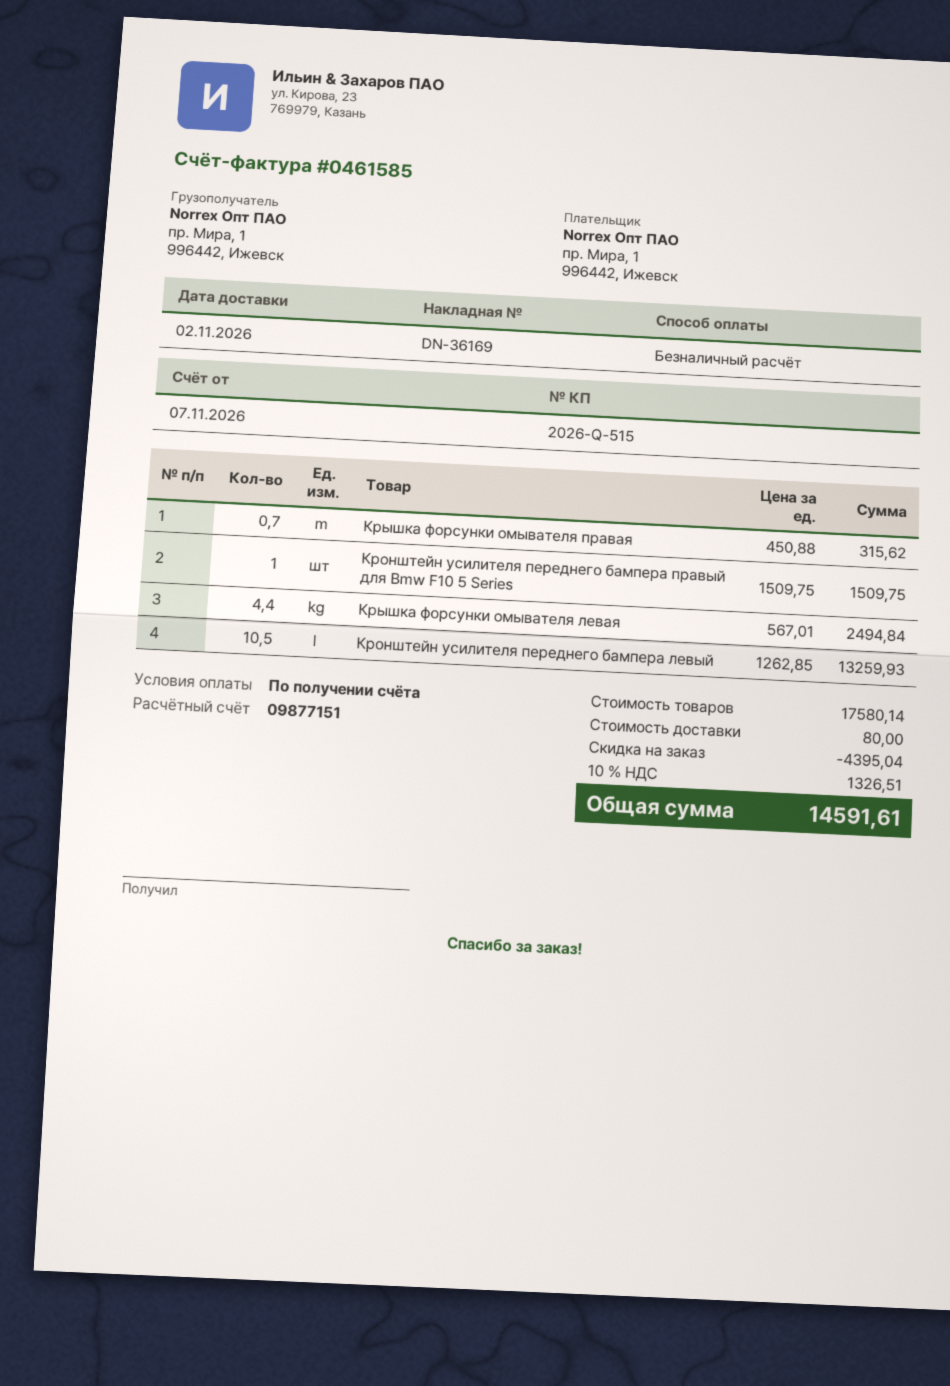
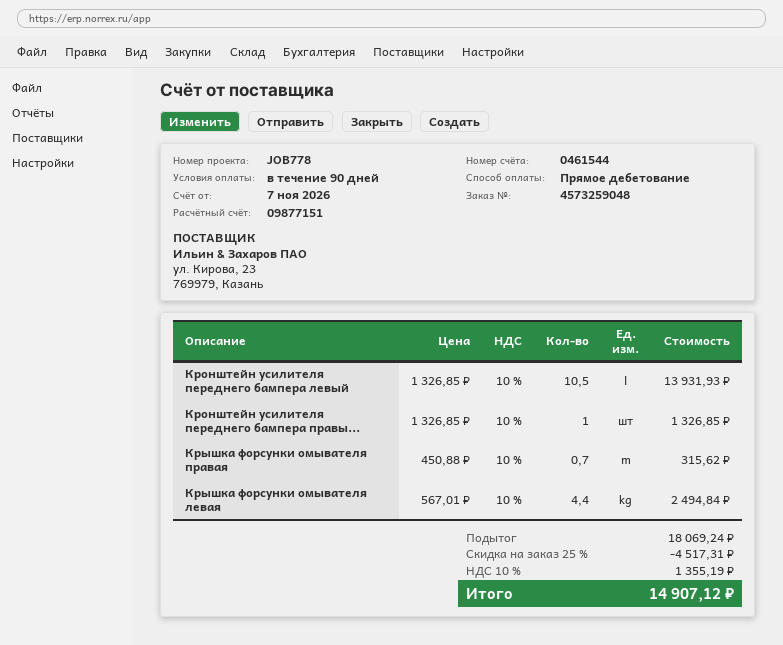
invoice number: 0461585 -> 0461544
payment terms: on receipt -> 90 days
payment method: bank transfer -> direct debit
Кронштейн усилителя переднего бампера правый для Bmw F10 5 Series: 1 x 1509.75 = 1509.75 -> 1 x 1326.85 = 1326.85
Кронштейн усилителя переднего бампера левый: 10.5 x 1262.85 = 13259.93 -> 10.5 x 1326.85 = 13931.93
subtotal: 17580.14 -> 18069.24
discount: 4395.04 -> 4517.31
shipping: 80.00 -> none
tax: 10% = 1326.51 -> 10% = 1355.19
total: 14591.61 -> 14907.12

